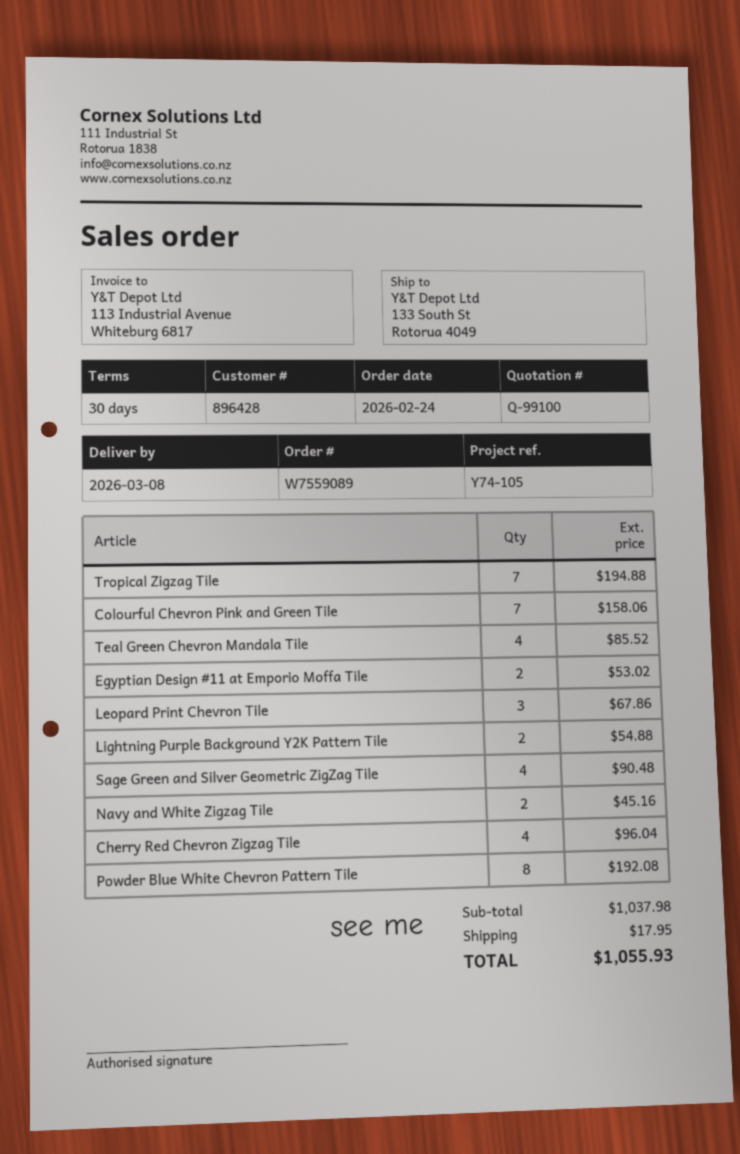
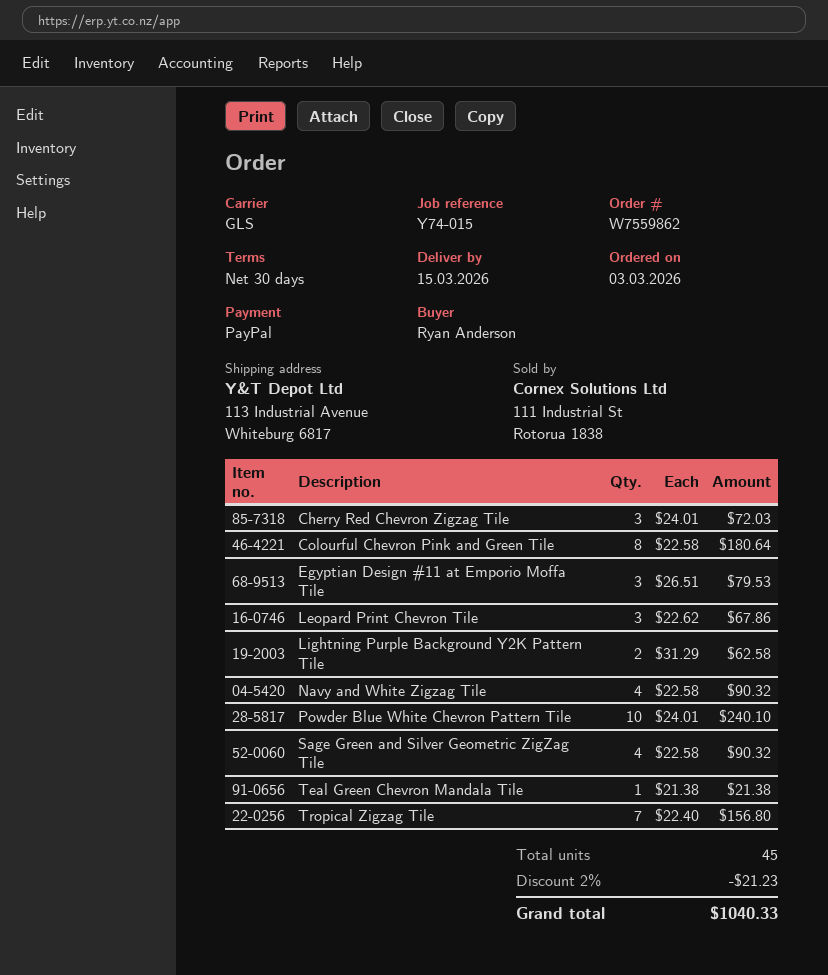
order number: W7559089 -> W7559862
order date: 2026-02-24 -> 2026-03-03
delivery date: 2026-03-08 -> 2026-03-15
reference: Y74-105 -> Y74-015
ship to: 133 South St, Rotorua 4049 -> 113 Industrial Avenue, Whiteburg 6817
Tropical Zigzag Tile: 7 for 194.88 -> 7 for 156.80
Colourful Chevron Pink and Green Tile: 7 for 158.06 -> 8 for 180.64
Teal Green Chevron Mandala Tile: 4 for 85.52 -> 1 for 21.38
Egyptian Design #11 at Emporio Moffa Tile: 2 for 53.02 -> 3 for 79.53
Lightning Purple Background Y2K Pattern Tile: 2 for 54.88 -> 2 for 62.58
Sage Green and Silver Geometric ZigZag Tile: 4 for 90.48 -> 4 for 90.32
Navy and White Zigzag Tile: 2 for 45.16 -> 4 for 90.32
Cherry Red Chevron Zigzag Tile: 4 for 96.04 -> 3 for 72.03
Powder Blue White Chevron Pattern Tile: 8 for 192.08 -> 10 for 240.10
discount: none -> 2% = 21.23
shipping: 17.95 -> none
total: 1055.93 -> 1040.33

